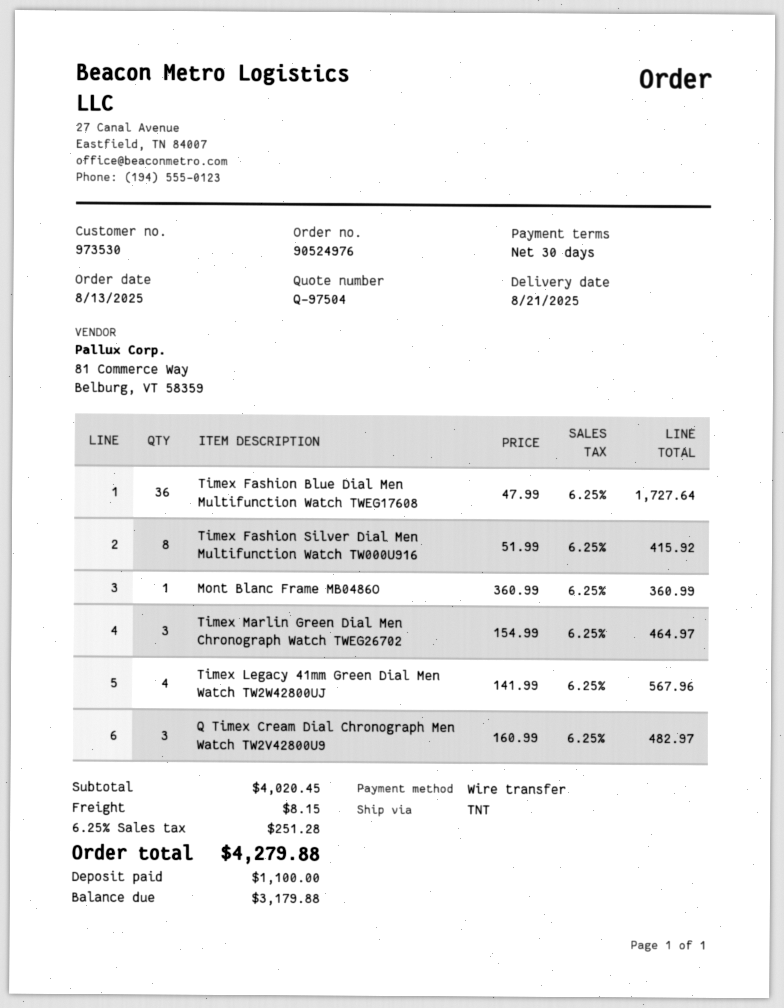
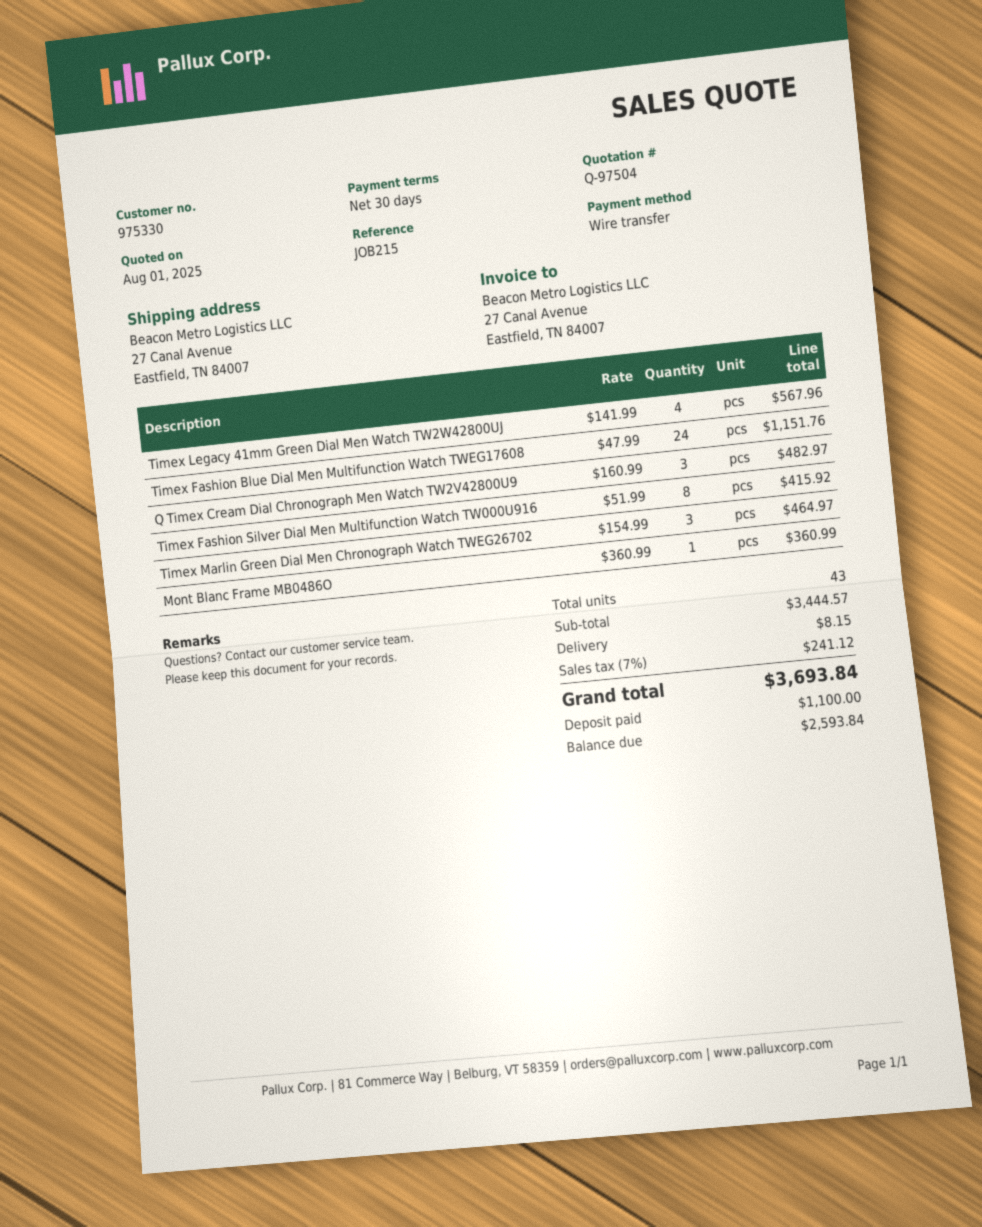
customer number: 973530 -> 975330
Timex Fashion Blue Dial Men Multifunction Watch TWEG17608: 36 x 47.99 = 1727.64 -> 24 x 47.99 = 1151.76
subtotal: 4020.45 -> 3444.57
tax: 6.25% = 251.28 -> 7% = 241.12
total: 4279.88 -> 3693.84
balance: 3179.88 -> 2593.84

